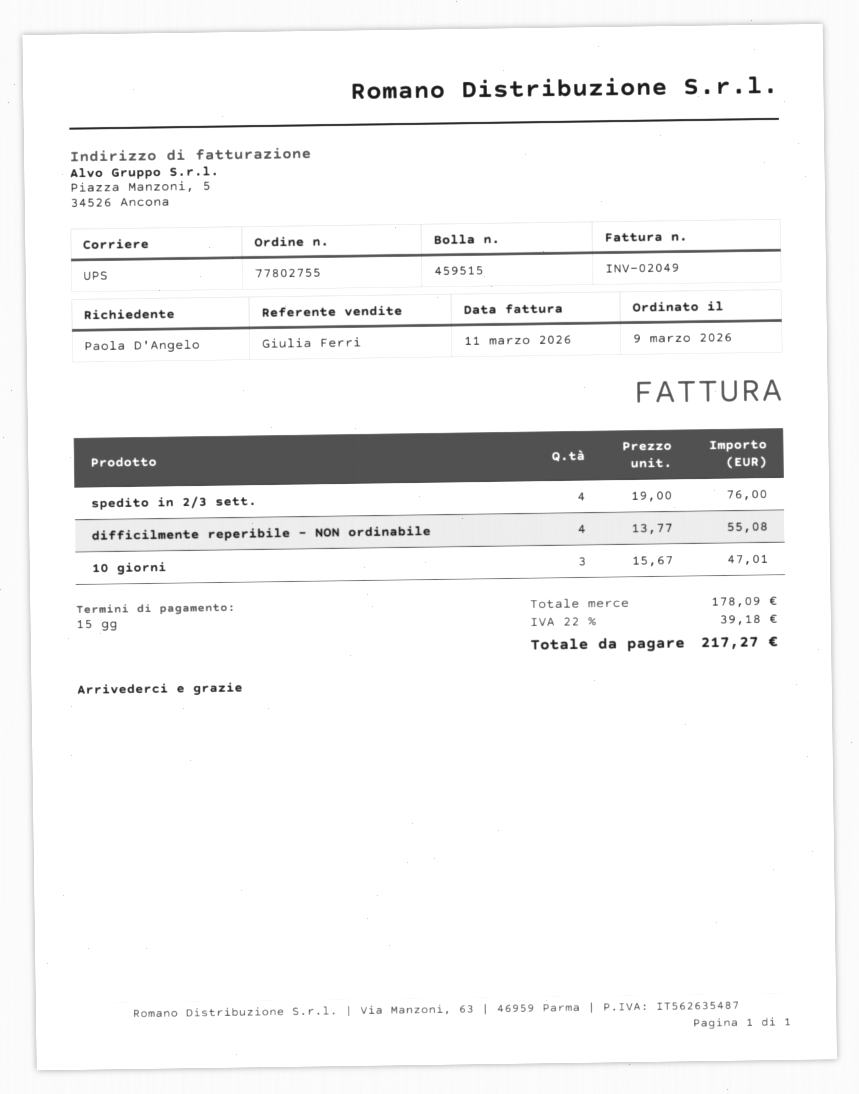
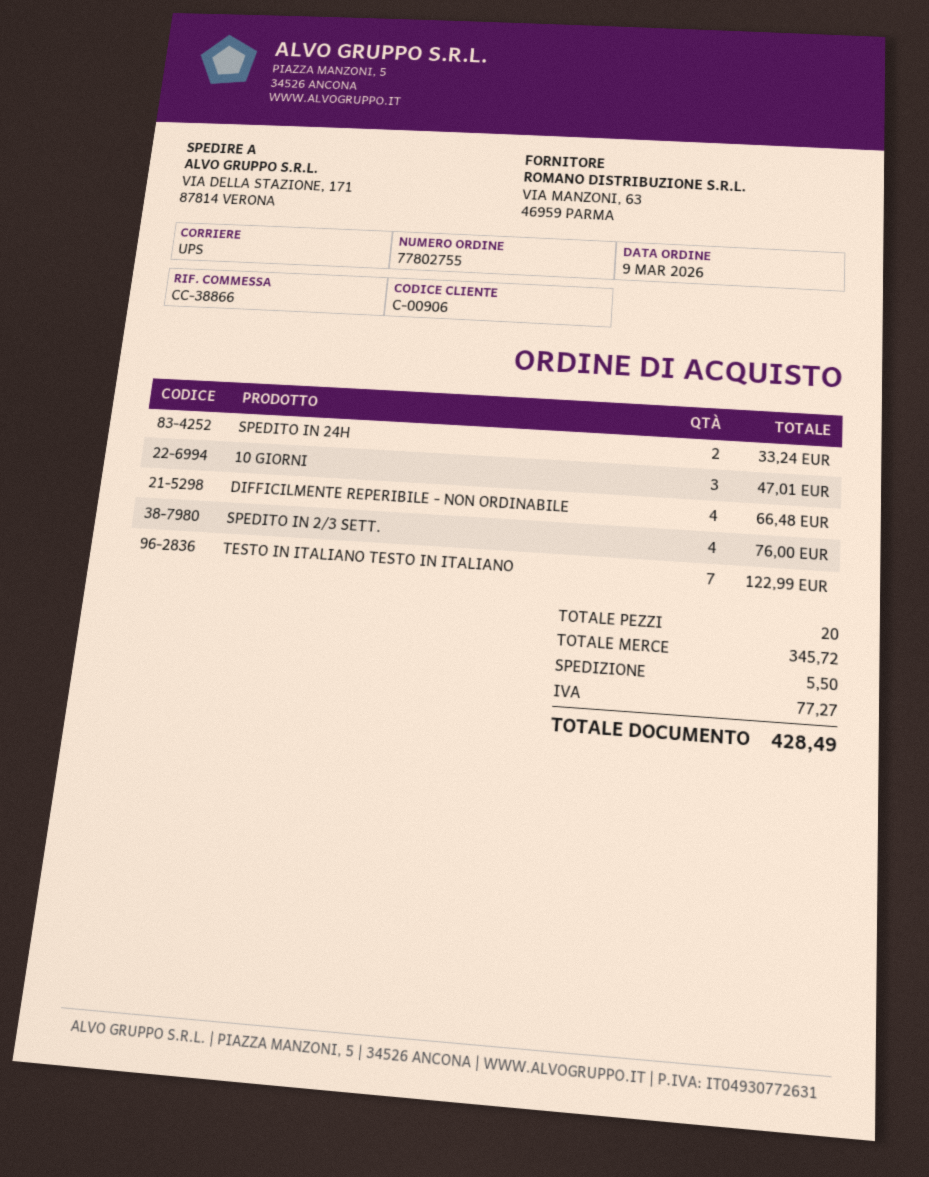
difficilmente reperibile - NON ordinabile: 4 for 55.08 -> 4 for 66.48
SPEDITO IN 24H: none -> 2 for 33.24
TESTO IN ITALIANO TESTO IN ITALIANO: none -> 7 for 122.99
subtotal: 178.09 -> 345.72
shipping: none -> 5.50
tax: 39.18 -> 77.27
total: 217.27 -> 428.49

